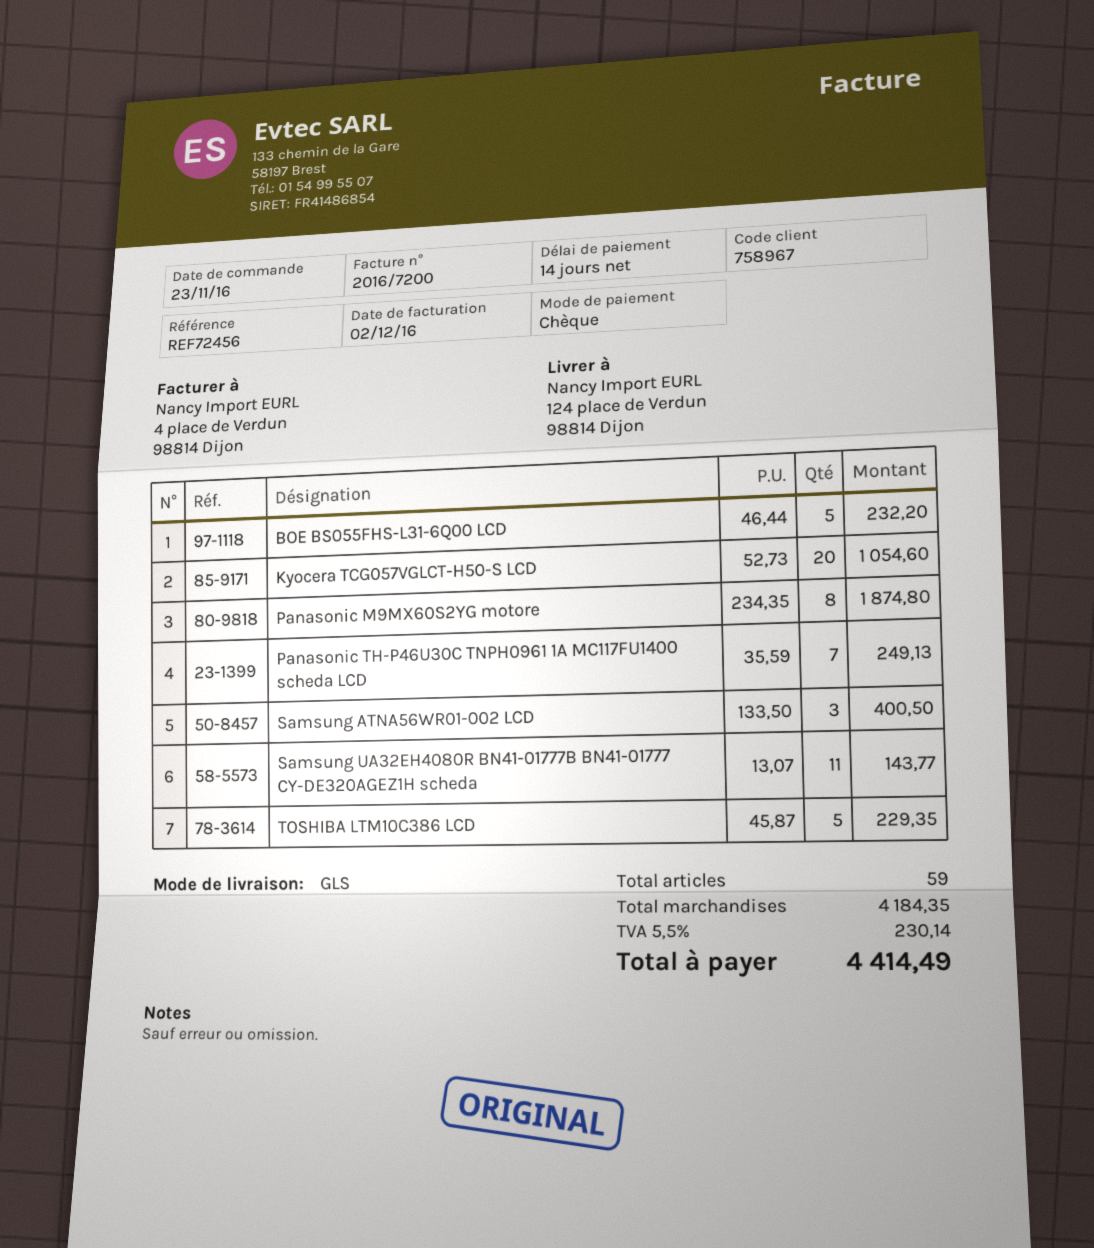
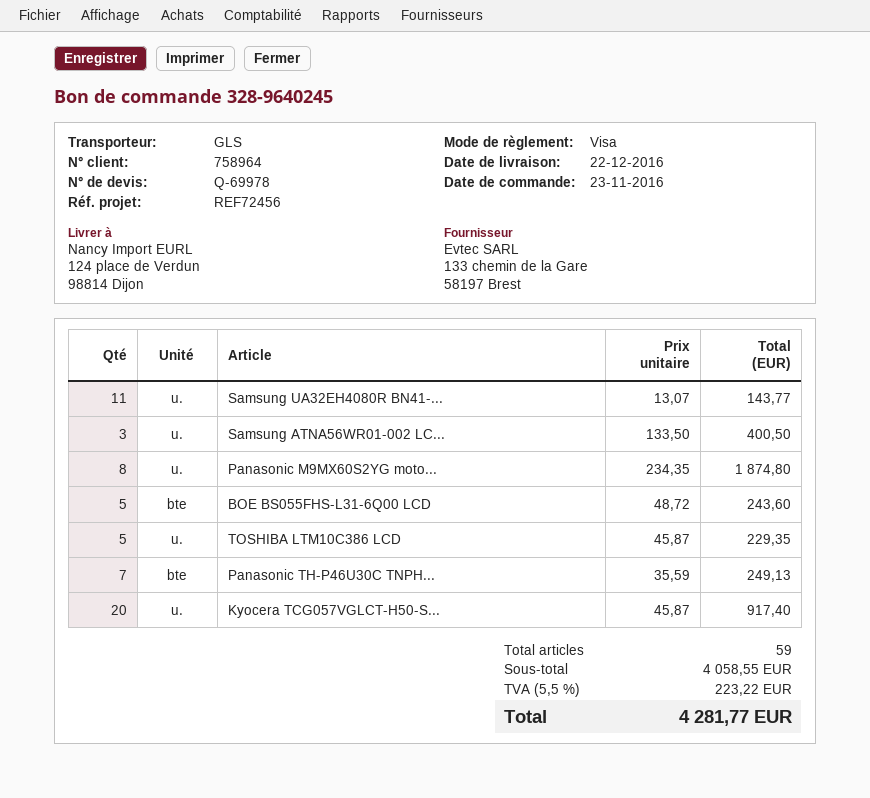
customer number: 758967 -> 758964
payment method: cheque -> Visa
BOE BS055FHS-L31-6Q00 LCD: 5 x 46.44 = 232.20 -> 5 x 48.72 = 243.60
Kyocera TCG057VGLCT-H50-S LCD: 20 x 52.73 = 1054.60 -> 20 x 45.87 = 917.40
subtotal: 4184.35 -> 4058.55
tax: 5.5% = 230.14 -> 5.5% = 223.22
total: 4414.49 -> 4281.77

